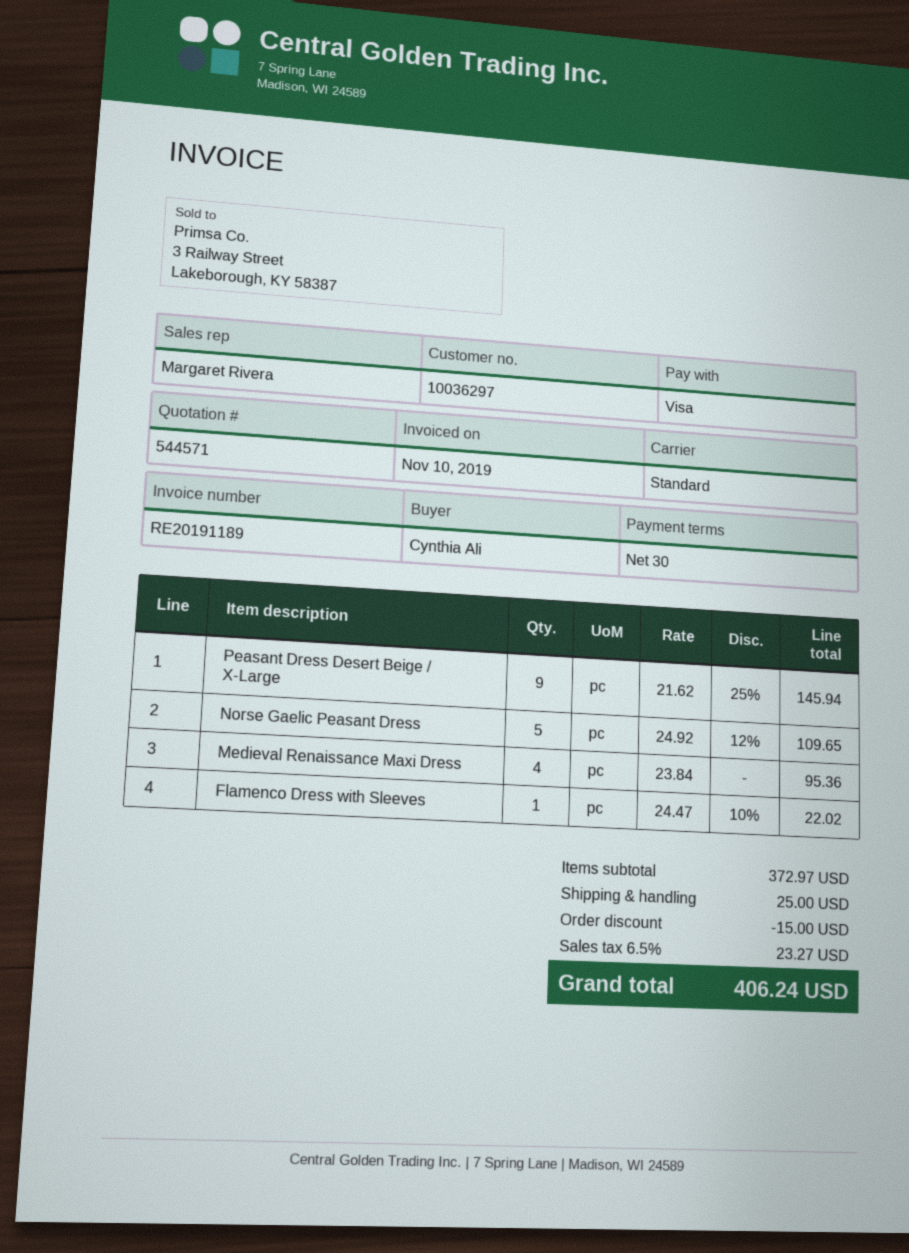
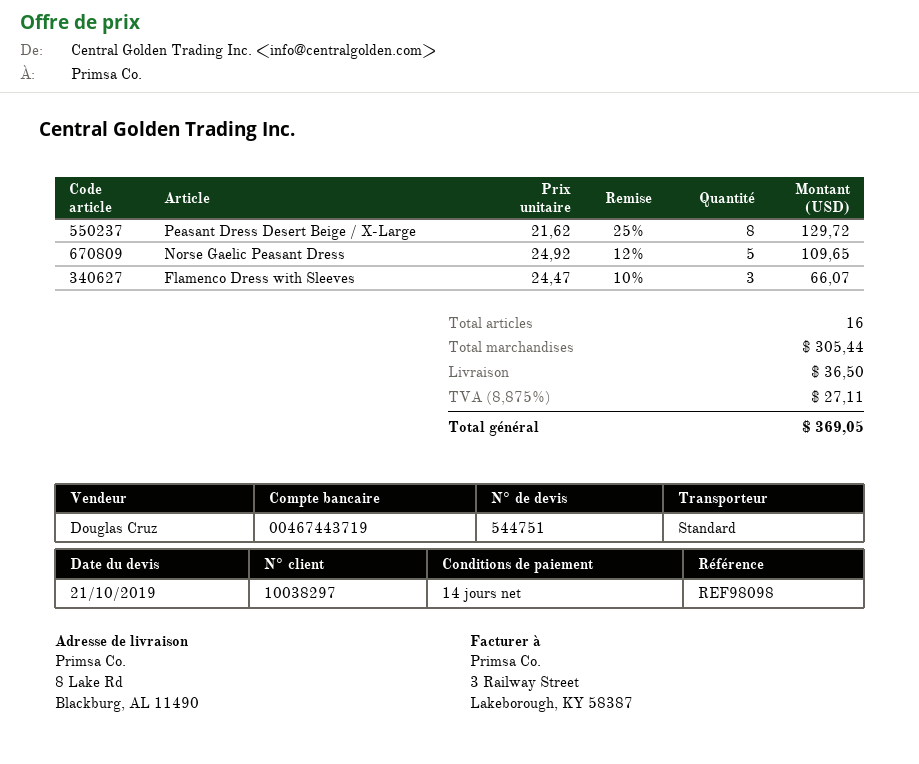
quote number: 544571 -> 544751
payment terms: 30 days -> 14 days
customer number: 10036297 -> 10038297
sales rep: Margaret Rivera -> Douglas Cruz
Peasant Dress Desert Beige / X-Large: 9 x 21.62 - 25% = 145.94 -> 8 x 21.62 - 25% = 129.72
Medieval Renaissance Maxi Dress: 4 x 23.84 = 95.36 -> none
Flamenco Dress with Sleeves: 1 x 24.47 - 10% = 22.02 -> 3 x 24.47 - 10% = 66.07
subtotal: 372.97 -> 305.44
discount: 15.00 -> none
shipping: 25.00 -> 36.50
tax: 6.5% = 23.27 -> 8.875% = 27.11
total: 406.24 -> 369.05

